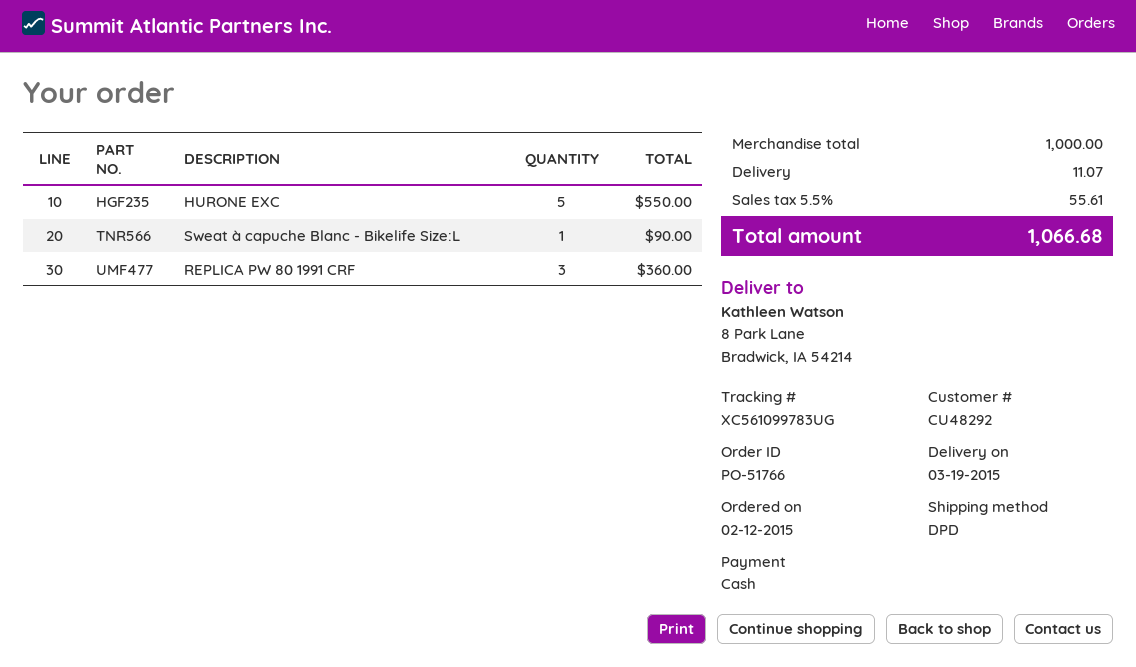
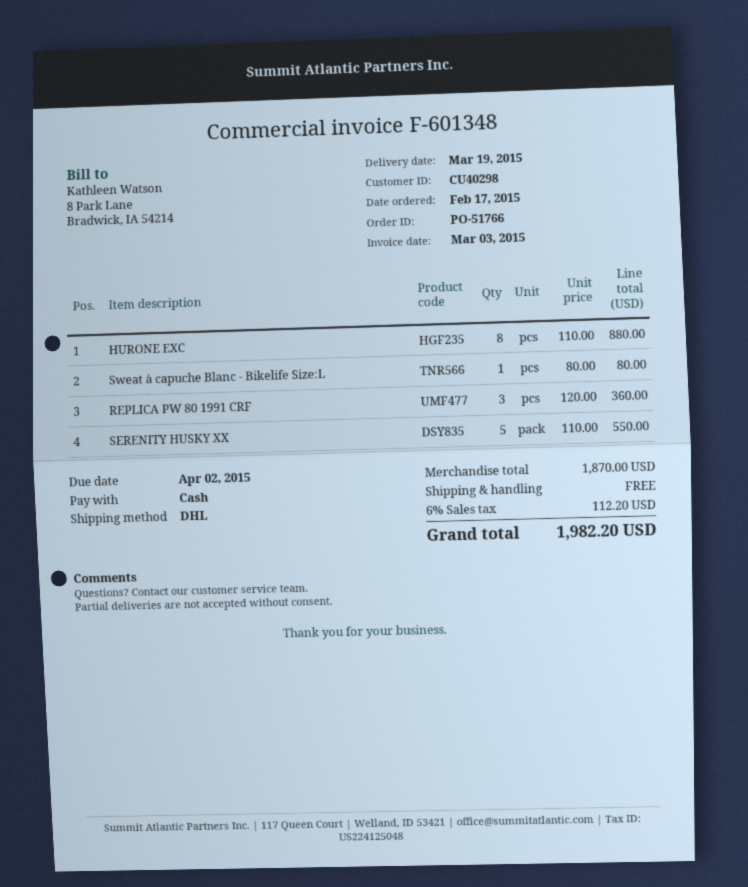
order date: 2015-02-12 -> 2015-02-17
customer number: CU48292 -> CU40298
shipping method: DPD -> DHL
HURONE EXC: 5 for 550.00 -> 8 for 880.00
Sweat à capuche Blanc - Bikelife Size:L: 1 for 90.00 -> 1 for 80.00
SERENITY HUSKY XX: none -> 5 for 550.00
subtotal: 1000.00 -> 1870.00
shipping: 11.07 -> 0.00
tax: 5.5% = 55.61 -> 6% = 112.20
total: 1066.68 -> 1982.20

